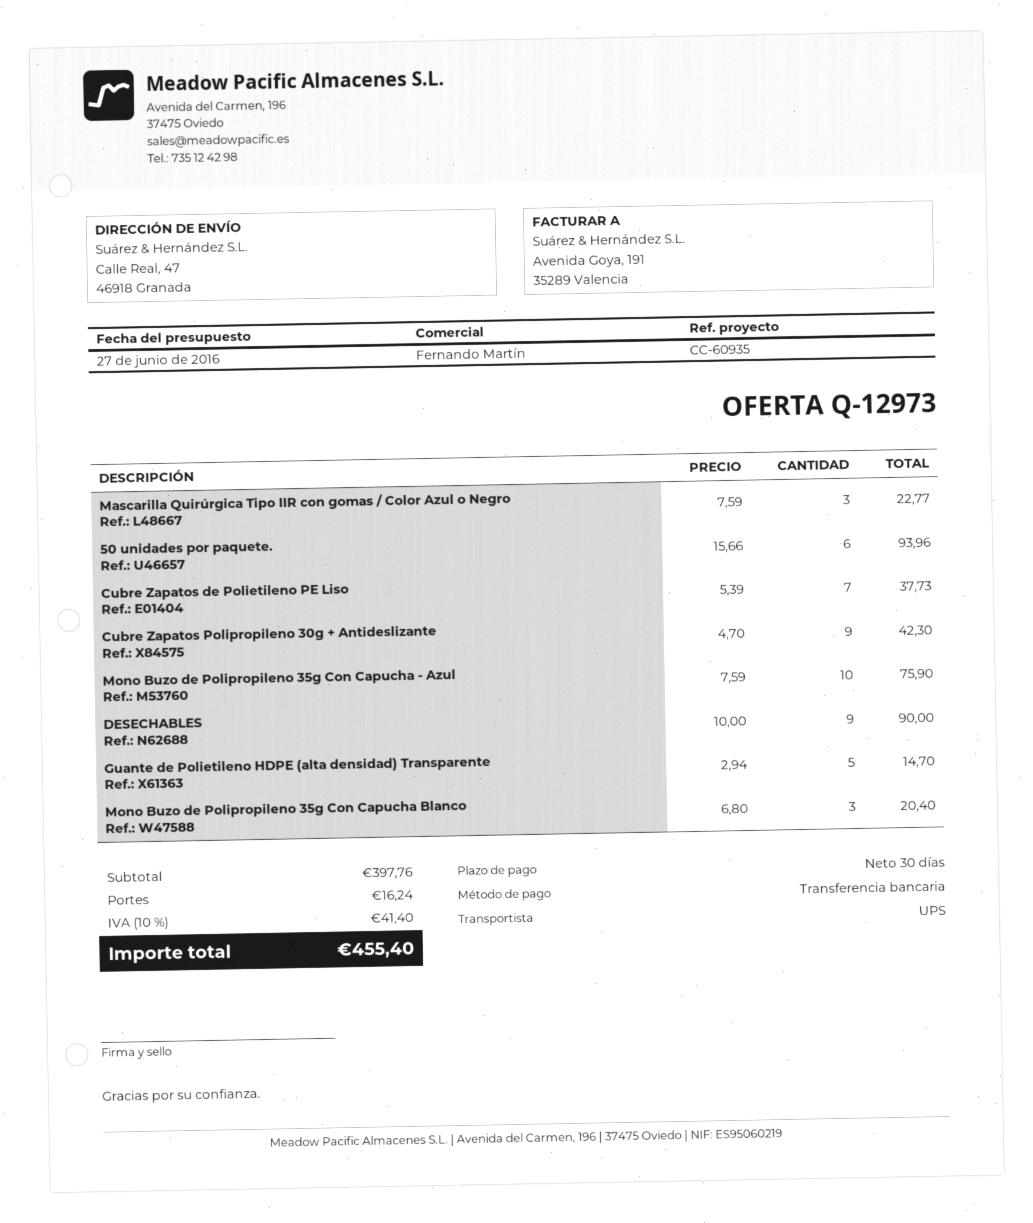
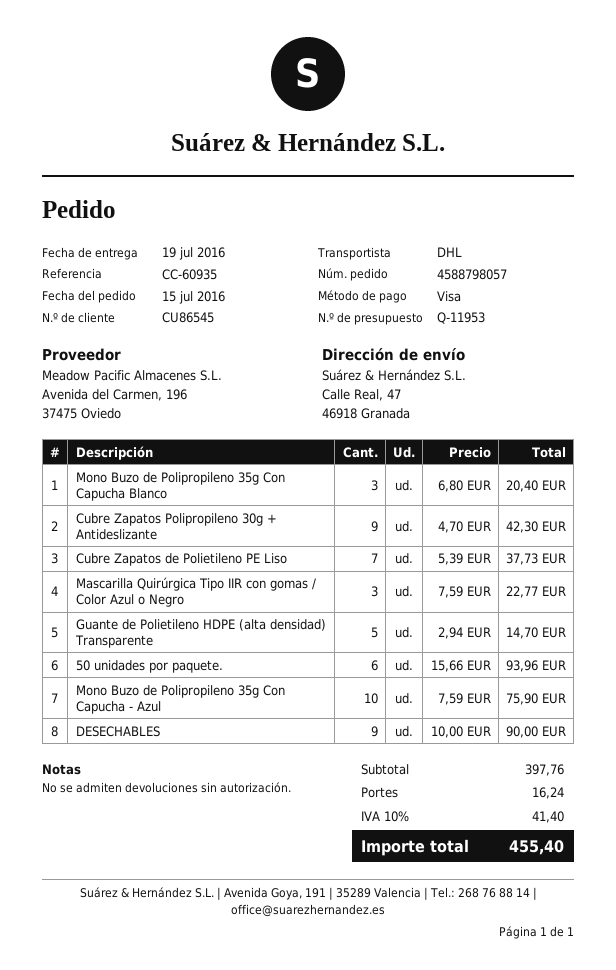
quote number: Q-12973 -> Q-11953
payment method: bank transfer -> Visa
shipping method: UPS -> DHL

